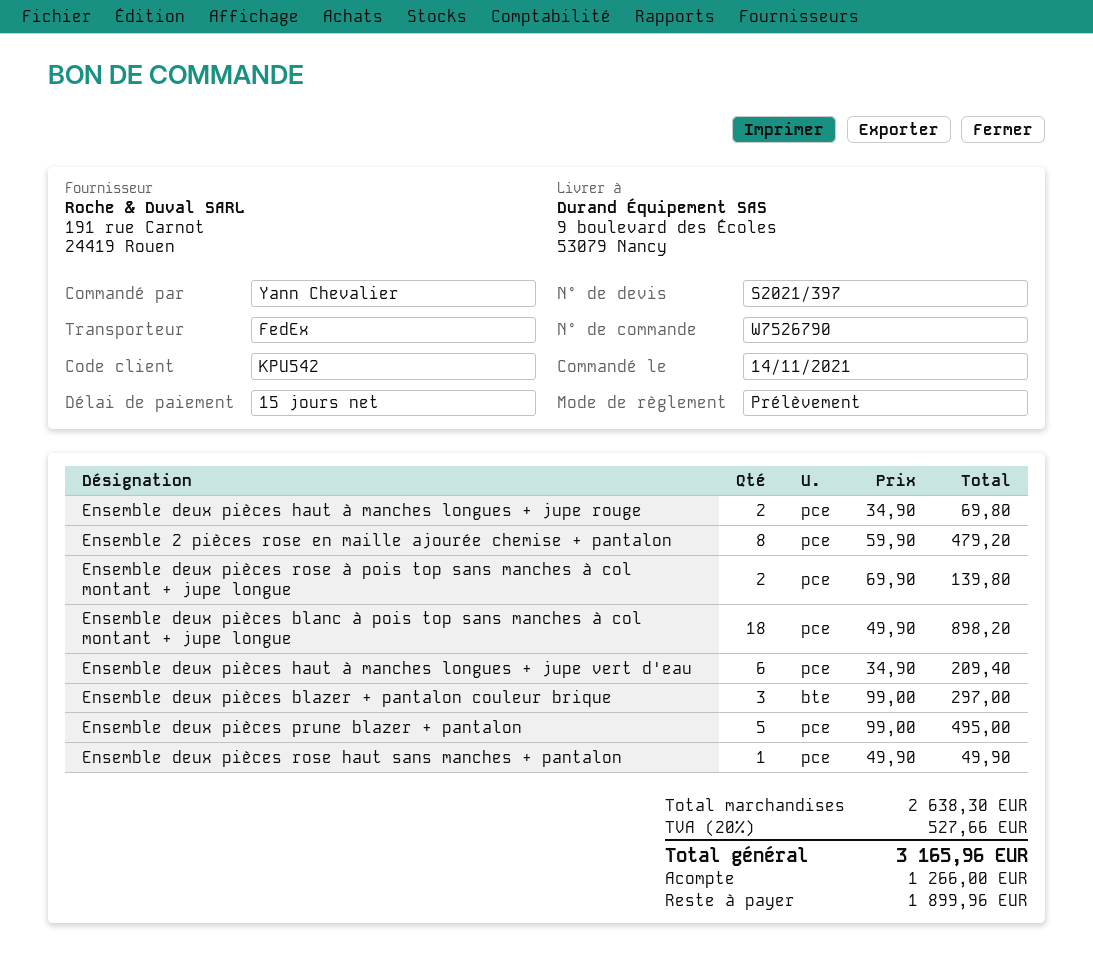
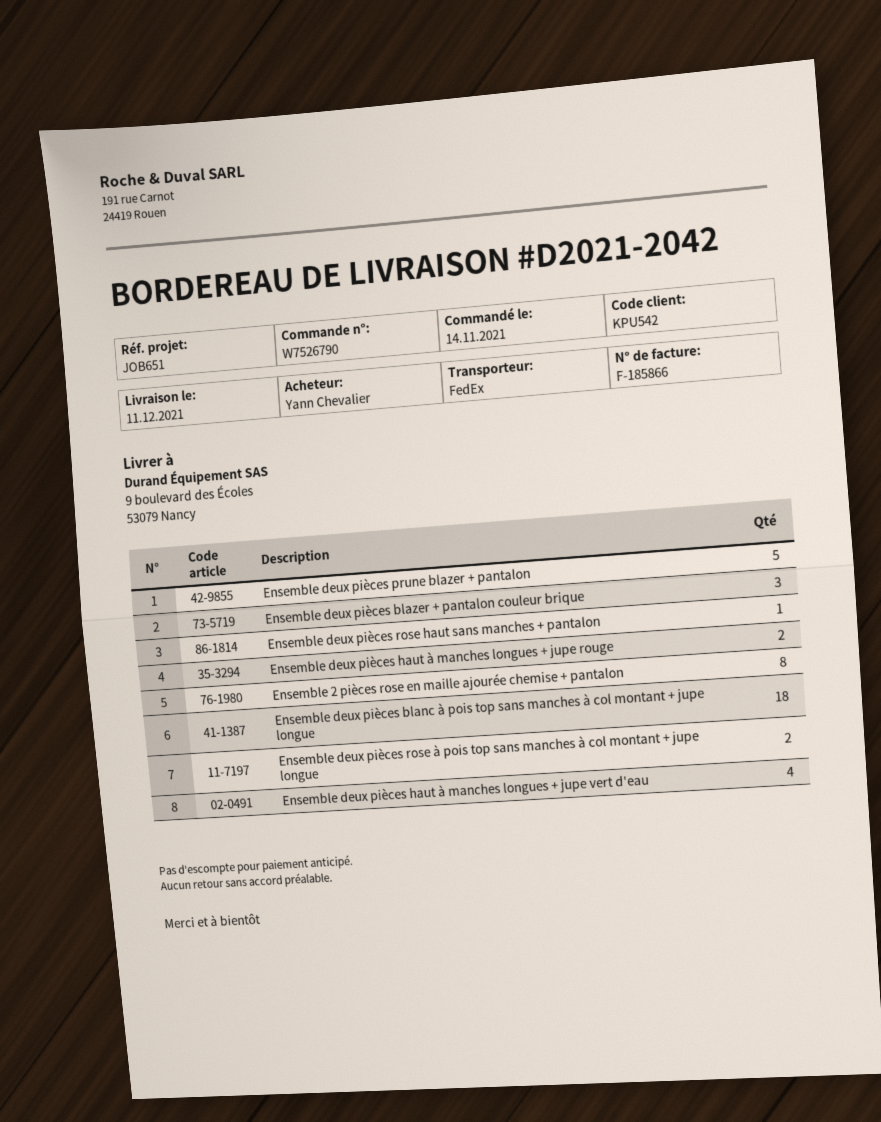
Ensemble deux pièces haut à manches longues + jupe vert d'eau: 6 -> 4

